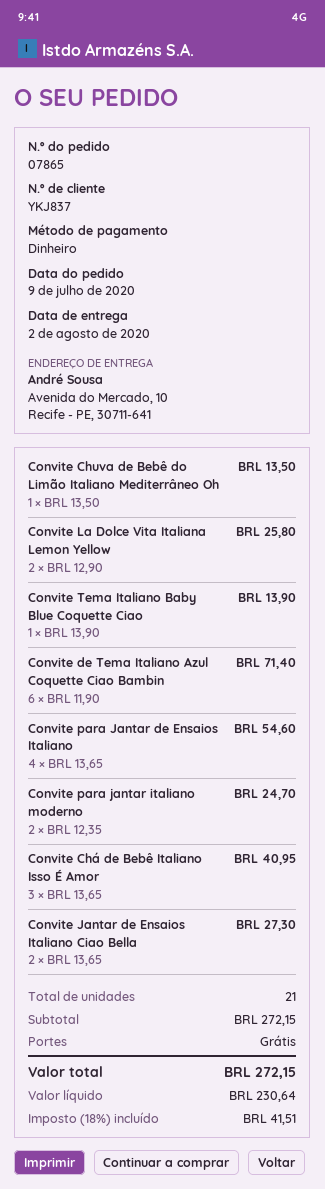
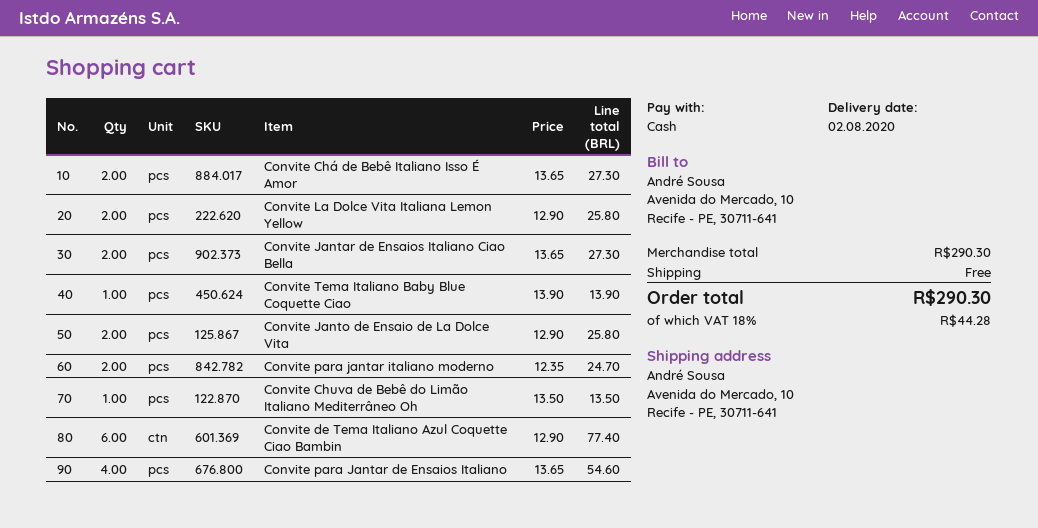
Convite de Tema Italiano Azul Coquette Ciao Bambin: 6 x 11.90 = 71.40 -> 6 x 12.90 = 77.40
Convite Chá de Bebê Italiano Isso É Amor: 3 x 13.65 = 40.95 -> 2 x 13.65 = 27.30
Convite Janto de Ensaio de La Dolce Vita: none -> 2 x 12.90 = 25.80
subtotal: 272.15 -> 290.30
tax: 18% = 41.51 -> 18% = 44.28
total: 272.15 -> 290.30

